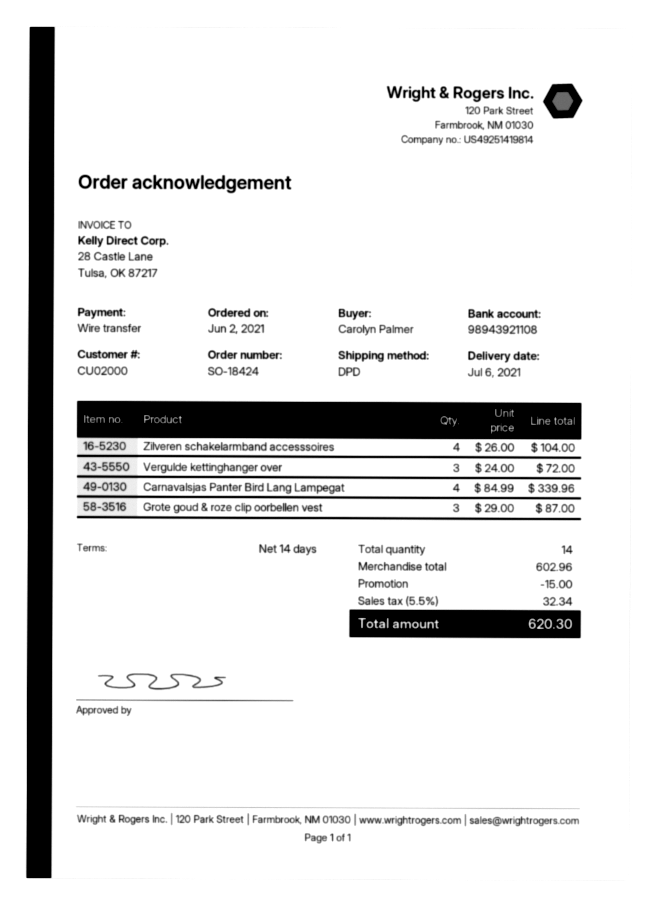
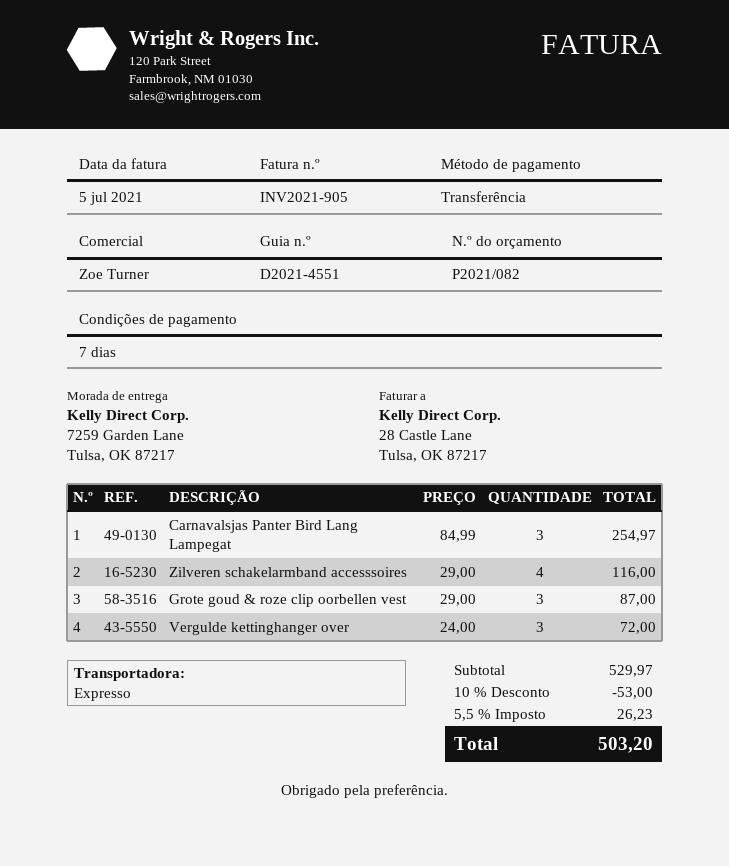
payment terms: 14 days -> 7 days
shipping method: DPD -> express
Zilveren schakelarmband accesssoires: 4 x 26.00 = 104.00 -> 4 x 29.00 = 116.00
Carnavalsjas Panter Bird Lang Lampegat: 4 x 84.99 = 339.96 -> 3 x 84.99 = 254.97
subtotal: 602.96 -> 529.97
discount: 15.00 -> 53.00
tax: 5.5% = 32.34 -> 5.5% = 26.23
total: 620.30 -> 503.20

